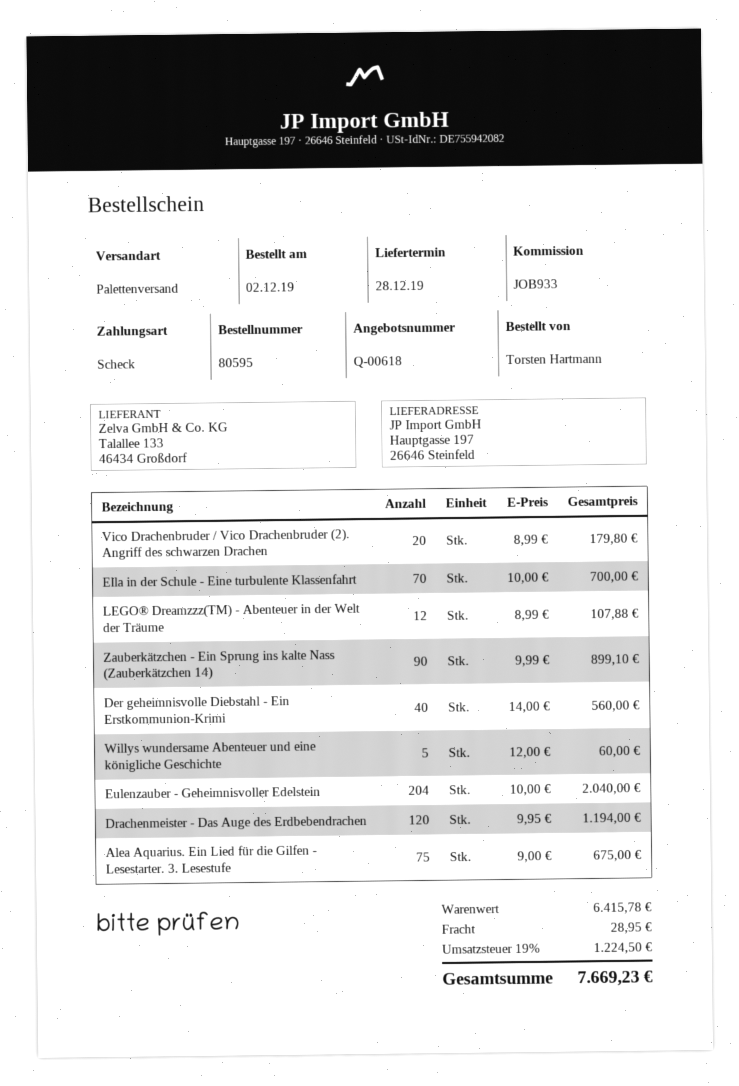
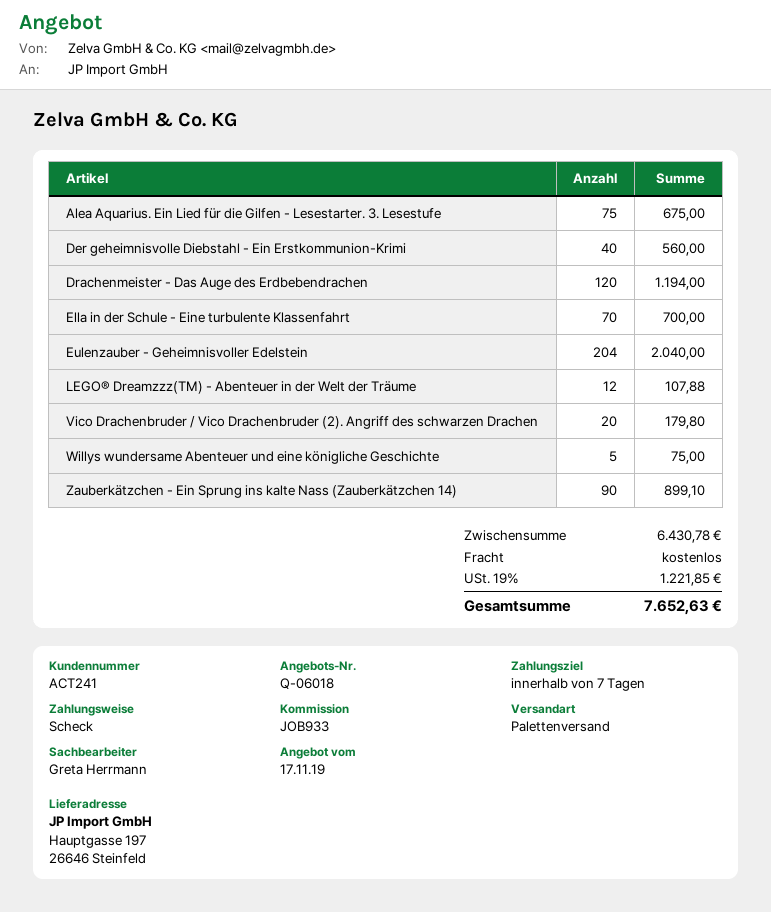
quote number: Q-00618 -> Q-06018
Willys wundersame Abenteuer und eine königliche Geschichte: 5 for 60.00 -> 5 for 75.00
subtotal: 6415.78 -> 6430.78
shipping: 28.95 -> 0.00
tax: 19% = 1224.50 -> 19% = 1221.85
total: 7669.23 -> 7652.63

